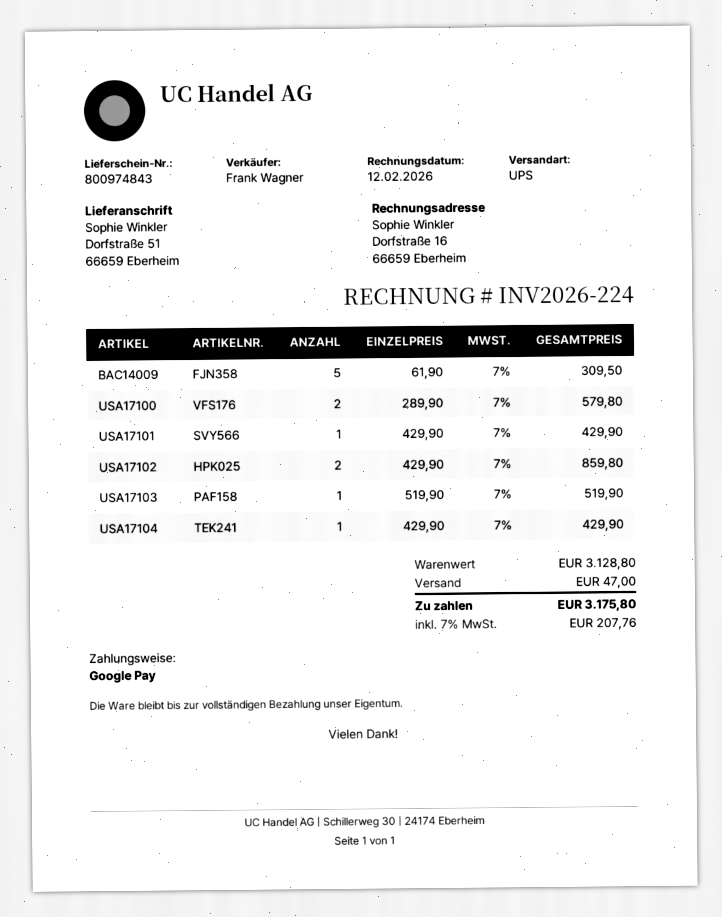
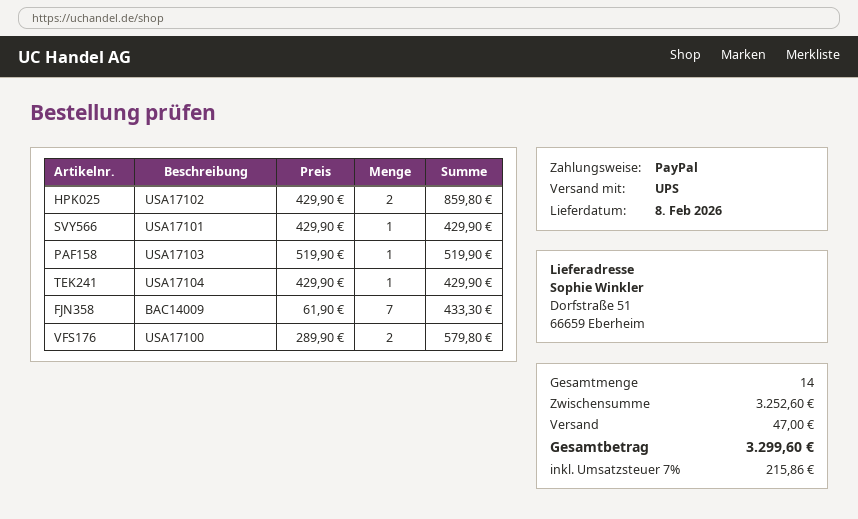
payment method: Google Pay -> PayPal
BAC14009: 5 x 61.90 = 309.50 -> 7 x 61.90 = 433.30
subtotal: 3128.80 -> 3252.60
tax: 7% = 207.76 -> 7% = 215.86
total: 3175.80 -> 3299.60

